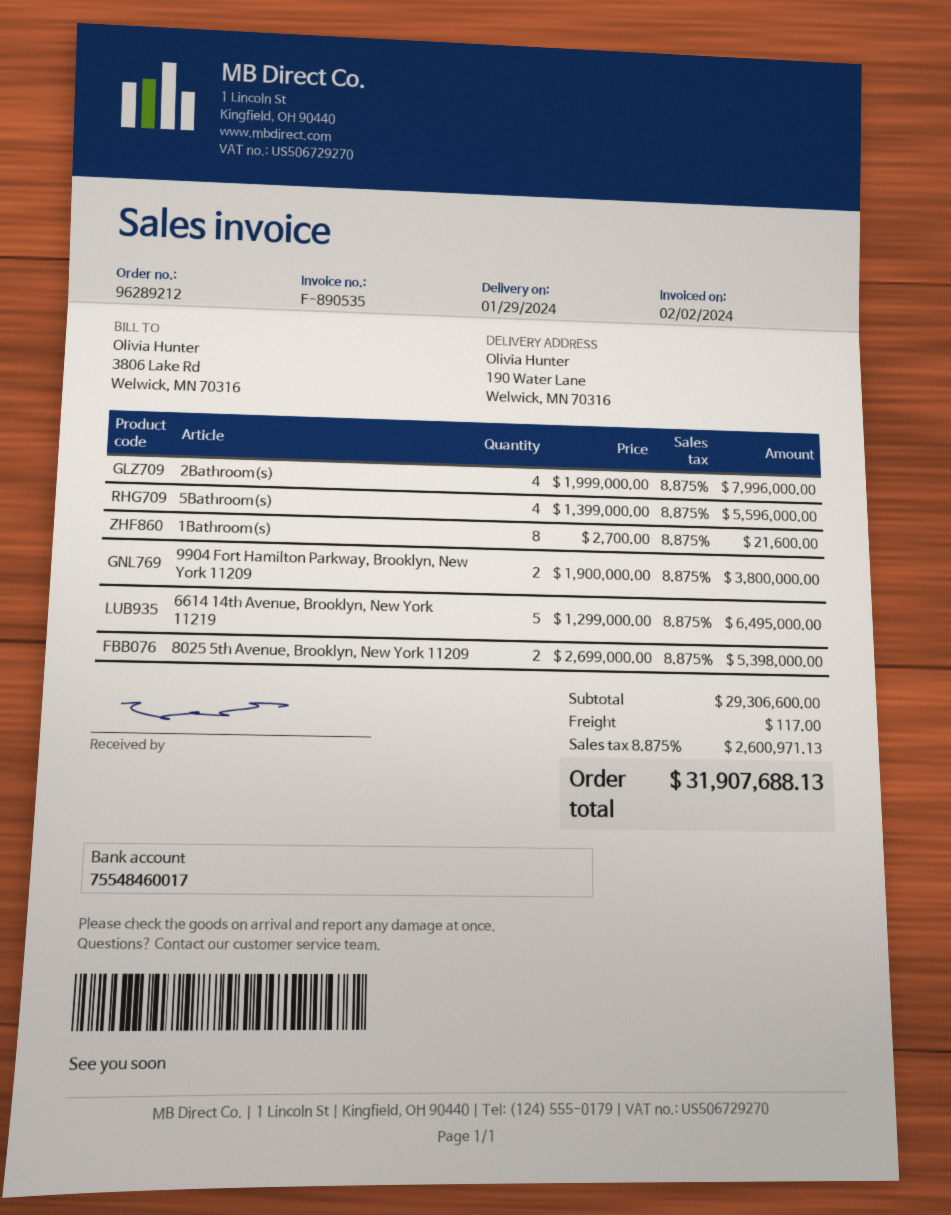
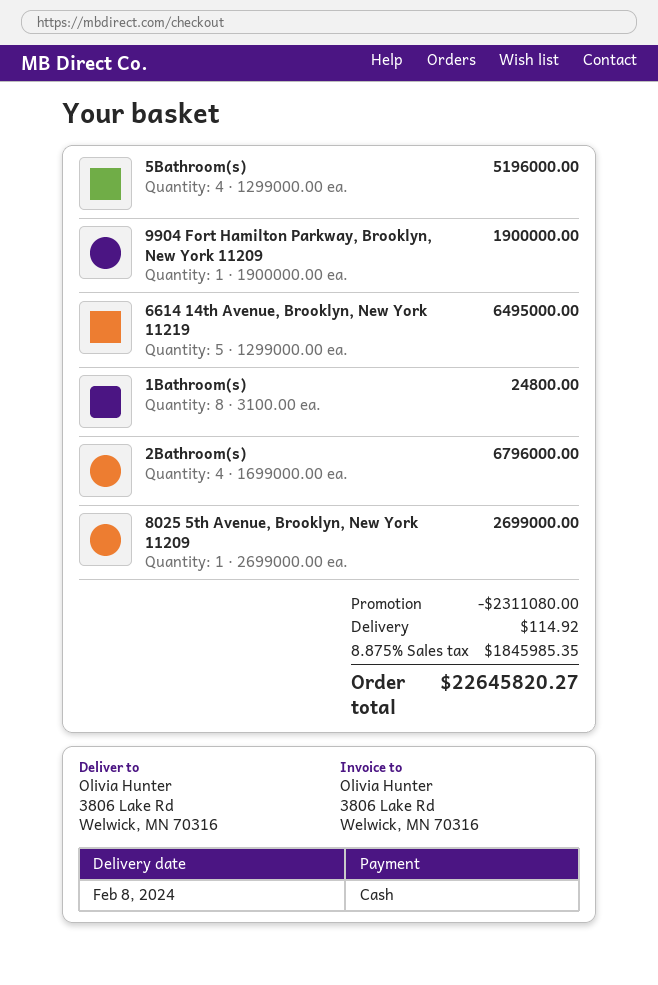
delivery date: 2024-01-29 -> 2024-02-08
ship to: 190 Water Lane, Welwick, MN 70316 -> 3806 Lake Rd, Welwick, MN 70316
2Bathroom(s): 4 x 1999000.00 = 7996000.00 -> 4 x 1699000.00 = 6796000.00
5Bathroom(s): 4 x 1399000.00 = 5596000.00 -> 4 x 1299000.00 = 5196000.00
1Bathroom(s): 8 x 2700.00 = 21600.00 -> 8 x 3100.00 = 24800.00
9904 Fort Hamilton Parkway, Brooklyn, New York 11209: 2 x 1900000.00 = 3800000.00 -> 1 x 1900000.00 = 1900000.00
8025 5th Avenue, Brooklyn, New York 11209: 2 x 2699000.00 = 5398000.00 -> 1 x 2699000.00 = 2699000.00
discount: none -> 2311080.00
shipping: 117.00 -> 114.92
tax: 8.875% = 2600971.13 -> 8.875% = 1845985.35
total: 31907688.13 -> 22645820.27

